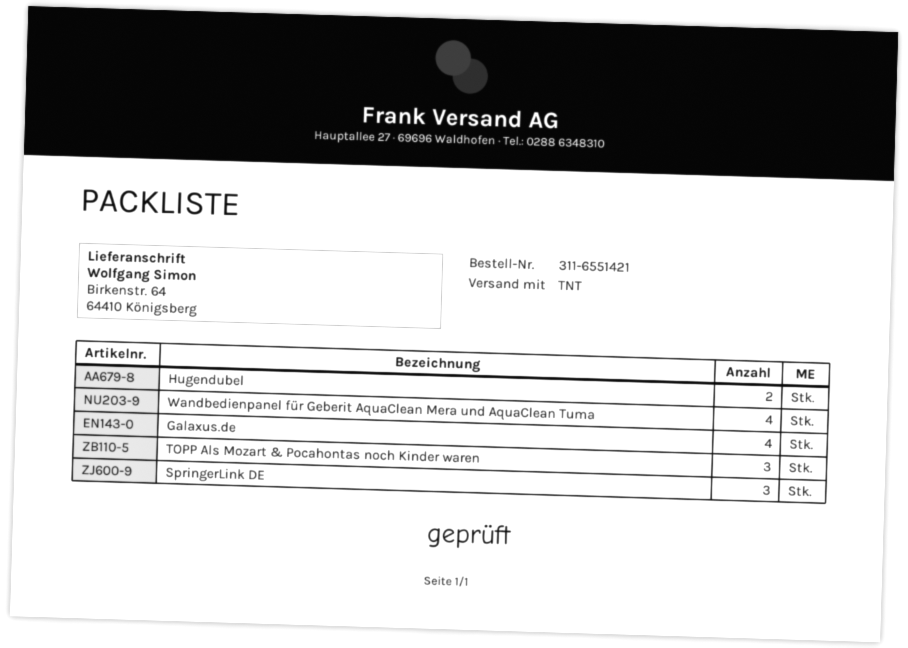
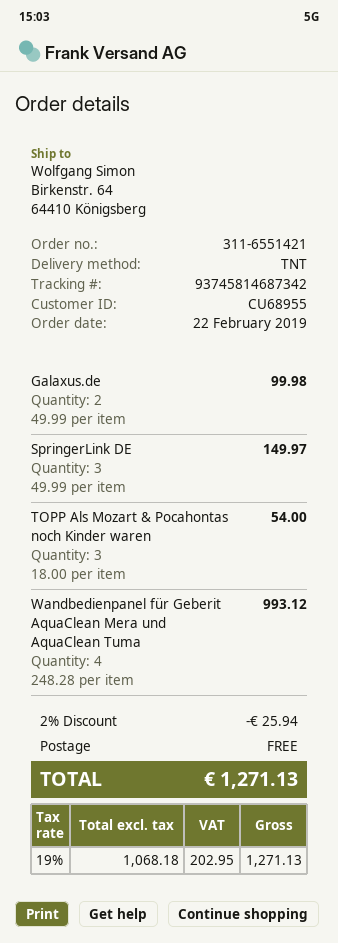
Hugendubel: 2 -> none
Galaxus.de: 4 -> 2

